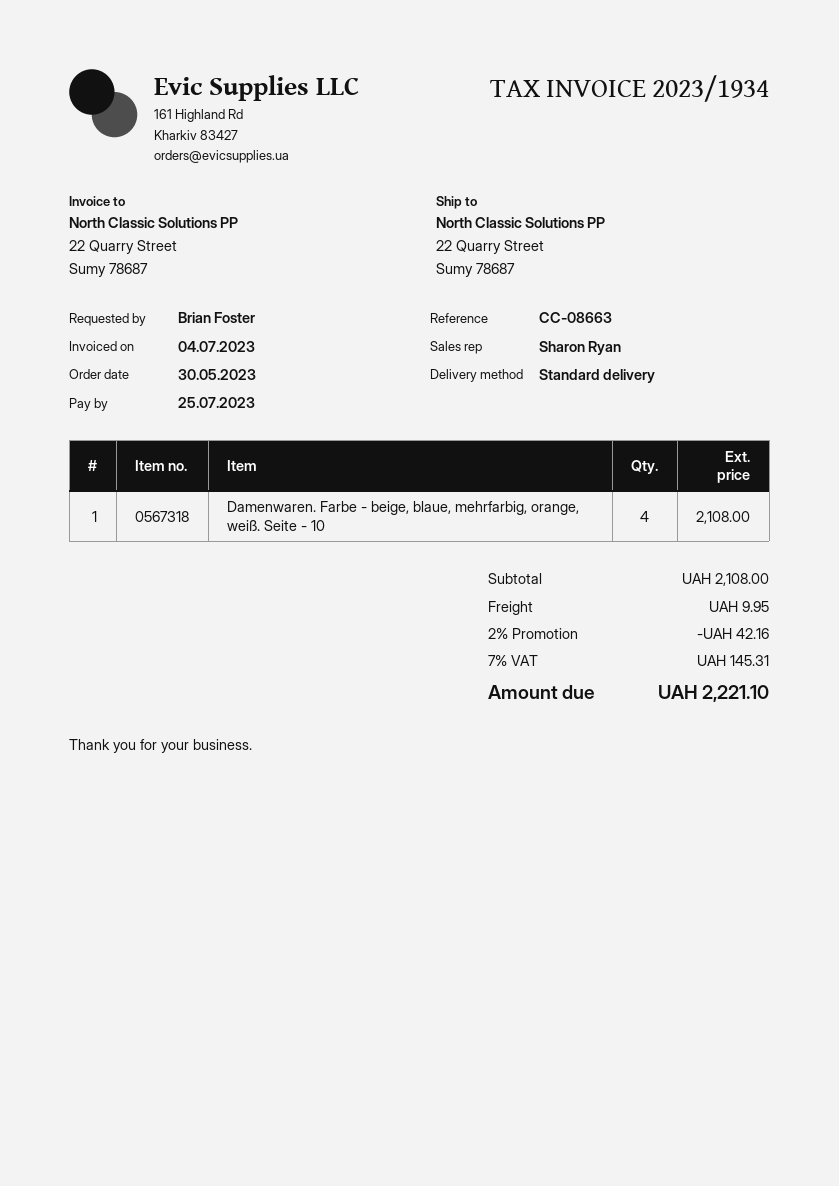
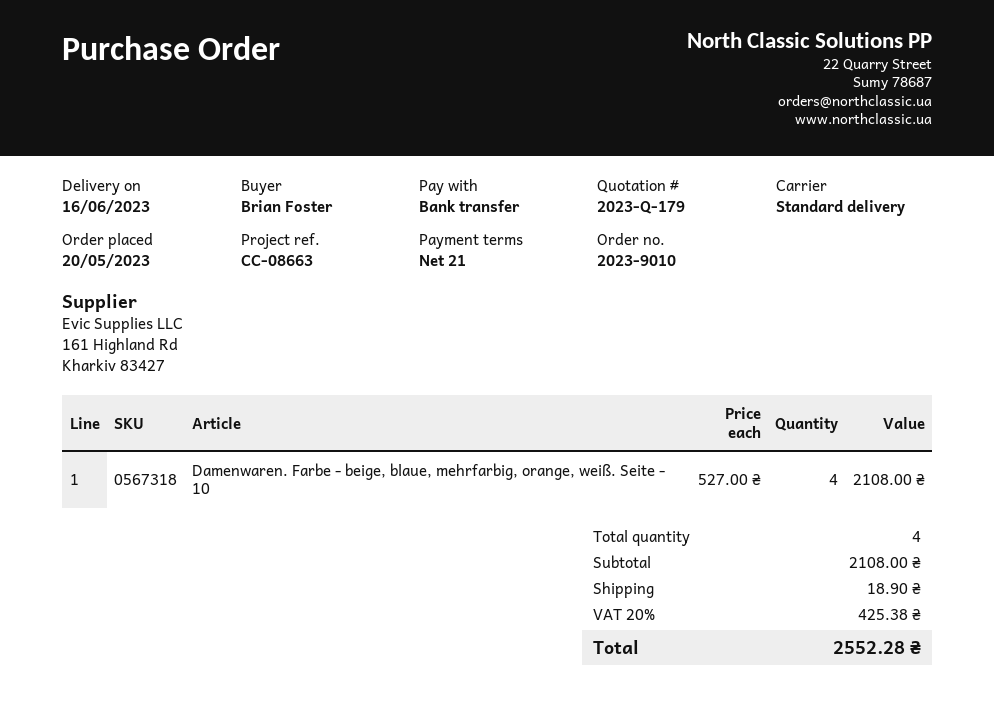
order date: 2023-05-30 -> 2023-05-20
discount: 2% = 42.16 -> none
shipping: 9.95 -> 18.90
tax: 7% = 145.31 -> 20% = 425.38
total: 2221.10 -> 2552.28

